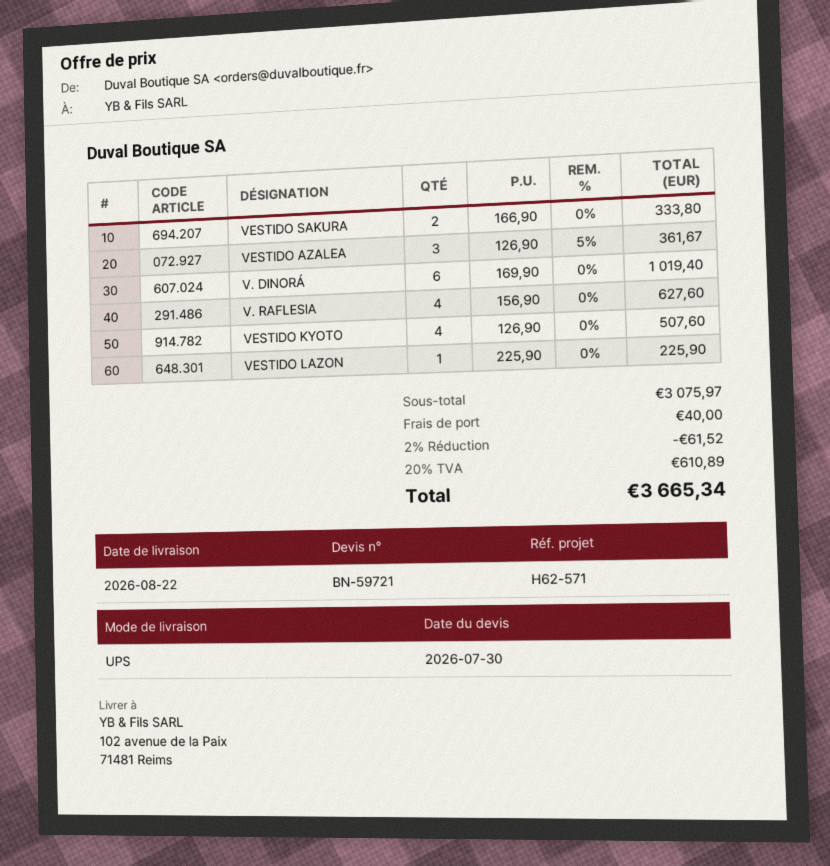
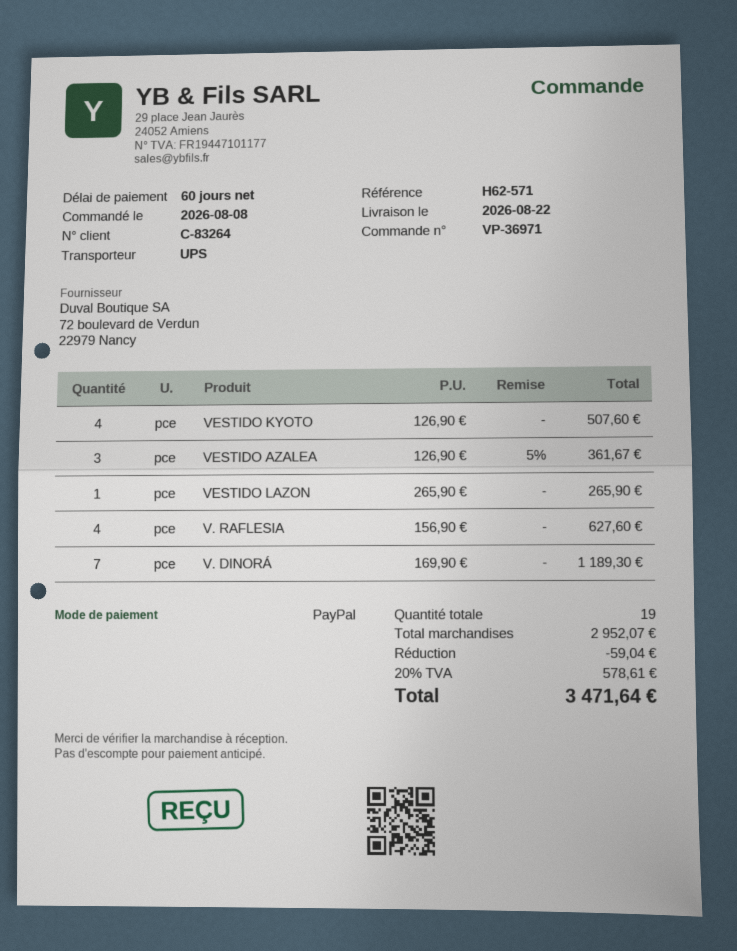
VESTIDO SAKURA: 2 x 166.90 = 333.80 -> none
V. DINORÁ: 6 x 169.90 = 1019.40 -> 7 x 169.90 = 1189.30
VESTIDO LAZON: 1 x 225.90 = 225.90 -> 1 x 265.90 = 265.90
subtotal: 3075.97 -> 2952.07
discount: 61.52 -> 59.04
shipping: 40.00 -> none
tax: 20% = 610.89 -> 20% = 578.61
total: 3665.34 -> 3471.64

